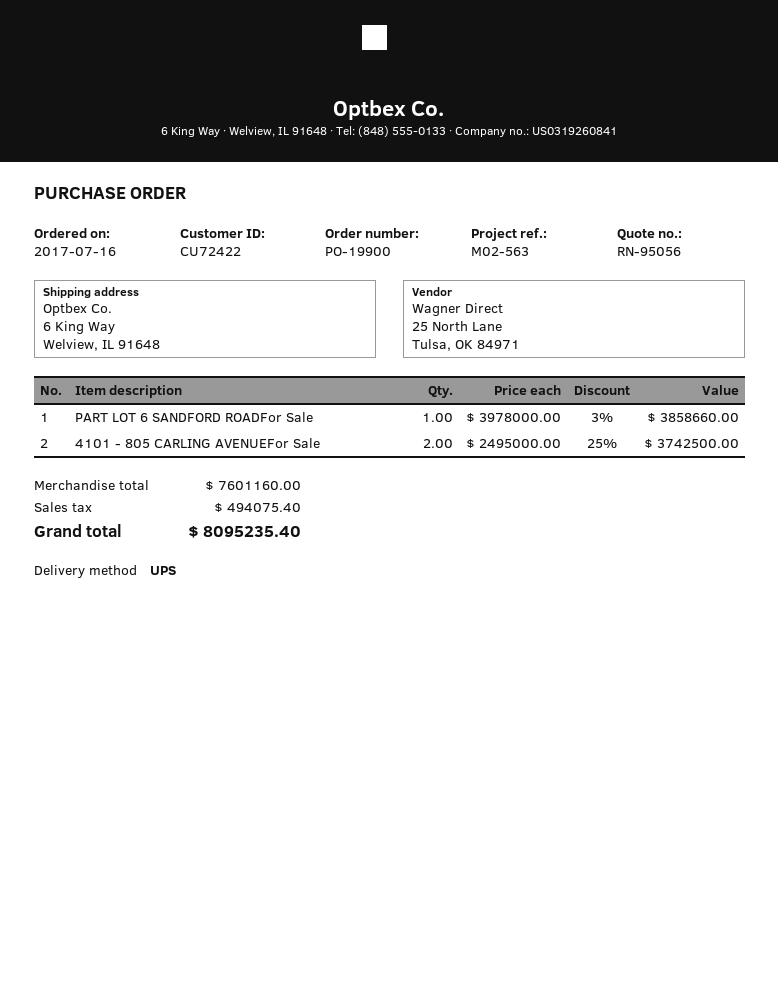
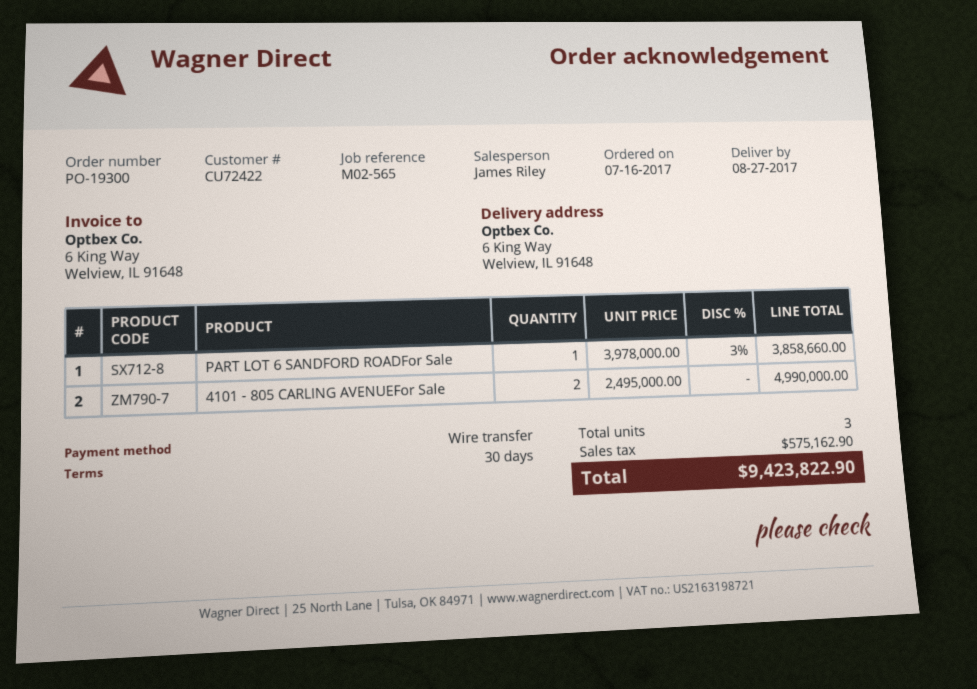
order number: PO-19900 -> PO-19300
reference: M02-563 -> M02-565
4101 - 805 CARLING AVENUEFor Sale: 2 x 2495000.00 - 25% = 3742500.00 -> 2 x 2495000.00 = 4990000.00
tax: 494075.40 -> 575162.90
total: 8095235.40 -> 9423822.90

